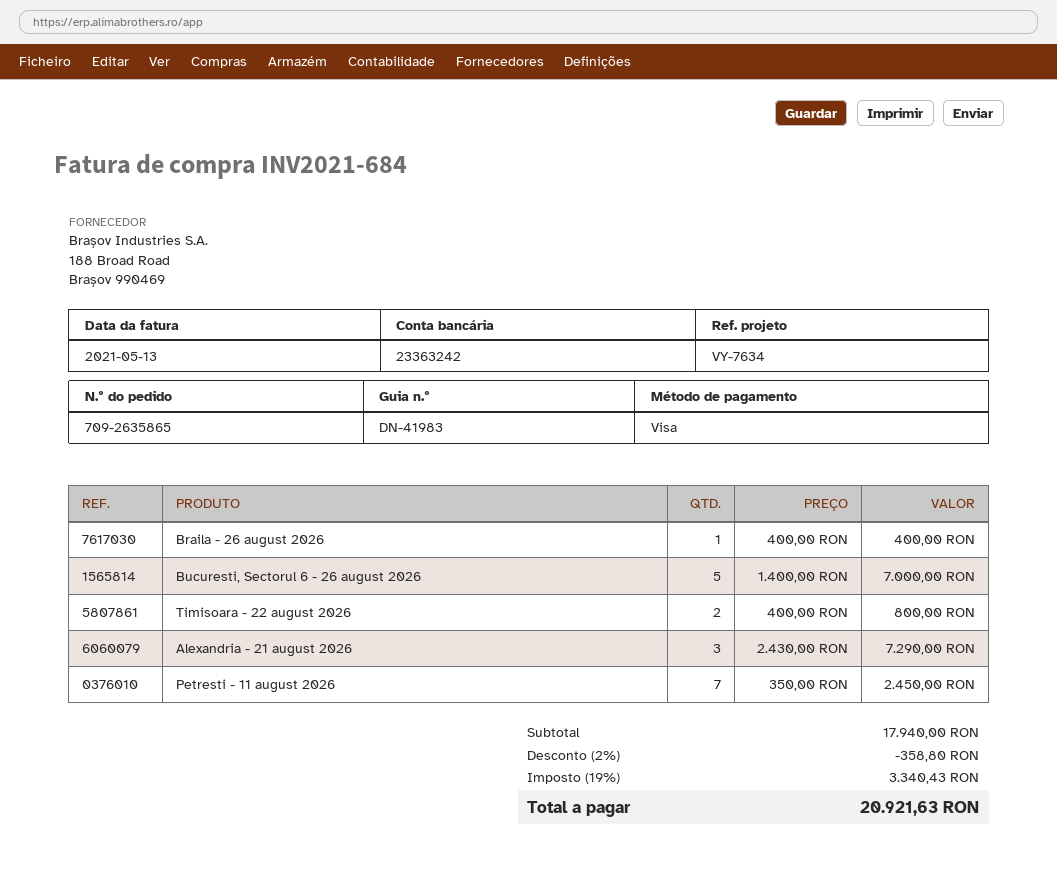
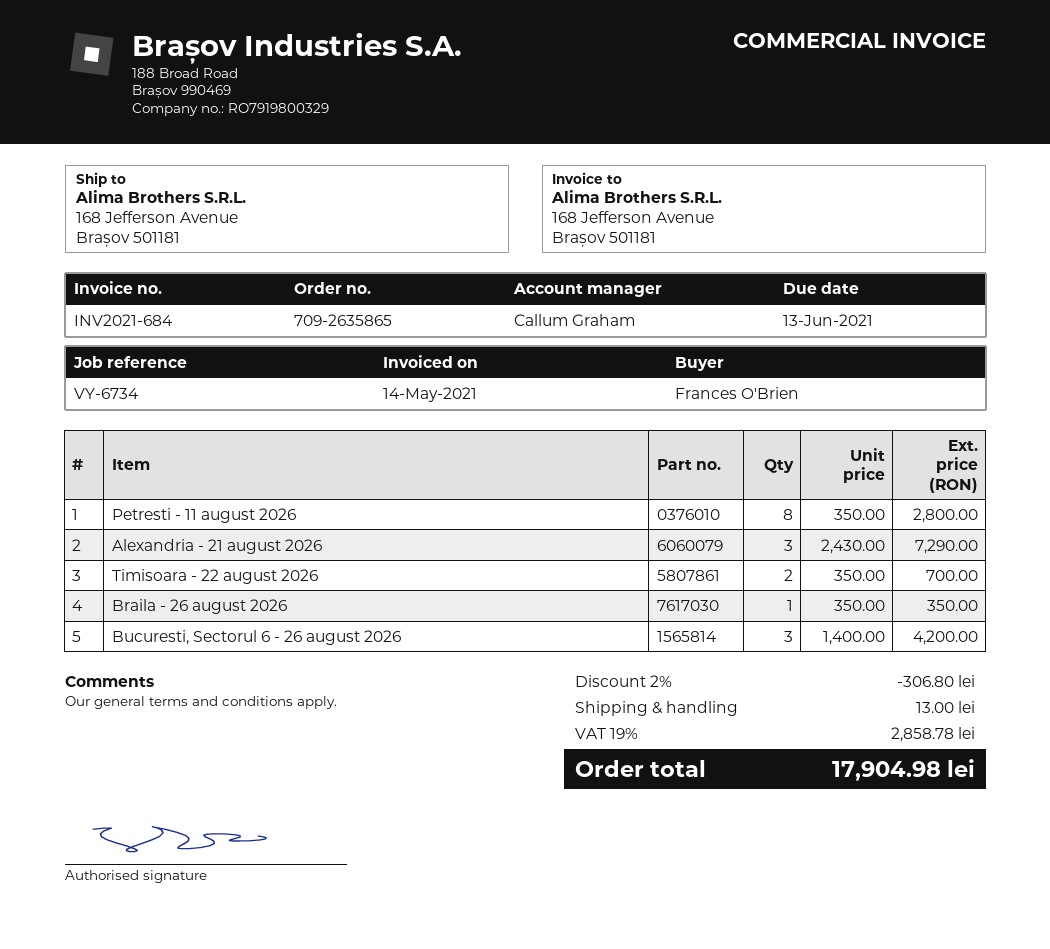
invoice date: 2021-05-13 -> 2021-05-14
reference: VY-7634 -> VY-6734
Braila - 26 august 2026: 1 x 400.00 = 400.00 -> 1 x 350.00 = 350.00
Bucuresti, Sectorul 6 - 26 august 2026: 5 x 1400.00 = 7000.00 -> 3 x 1400.00 = 4200.00
Timisoara - 22 august 2026: 2 x 400.00 = 800.00 -> 2 x 350.00 = 700.00
Petresti - 11 august 2026: 7 x 350.00 = 2450.00 -> 8 x 350.00 = 2800.00
discount: 2% = 358.80 -> 2% = 306.80
shipping: none -> 13.00
tax: 19% = 3340.43 -> 19% = 2858.78
total: 20921.63 -> 17904.98

